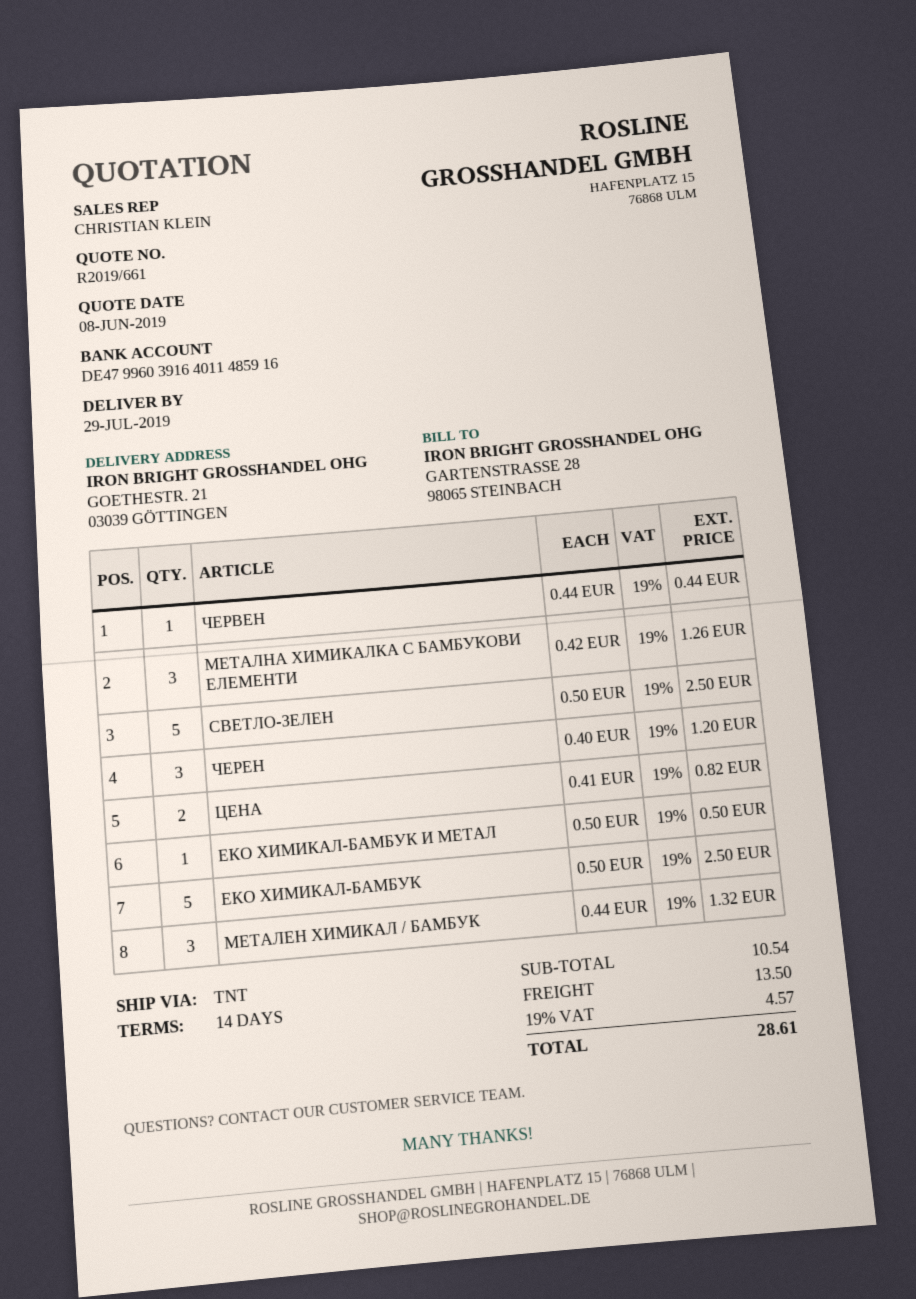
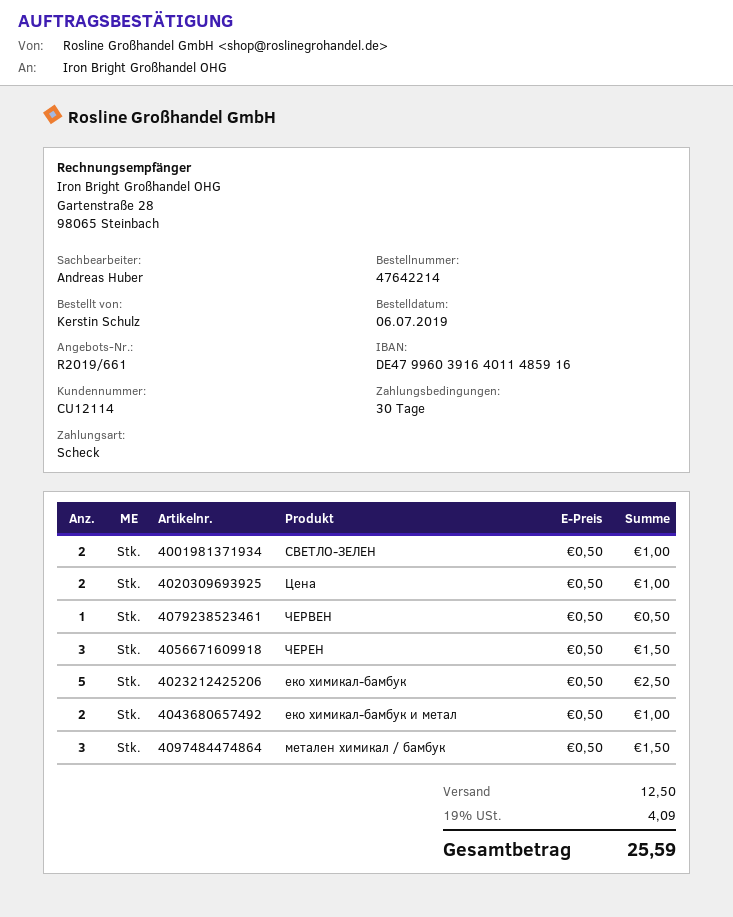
payment terms: 14 days -> 30 days
sales rep: CHRISTIAN KLEIN -> Andreas Huber
ЧЕРВЕН: 1 x 0.44 = 0.44 -> 1 x 0.50 = 0.50
МЕТАЛНА ХИМИКАЛКА С БАМБУКОВИ ЕЛЕМЕНТИ: 3 x 0.42 = 1.26 -> none
СВЕТЛО-ЗЕЛЕН: 5 x 0.50 = 2.50 -> 2 x 0.50 = 1.00
ЧЕРЕН: 3 x 0.40 = 1.20 -> 3 x 0.50 = 1.50
ЦЕНА: 2 x 0.41 = 0.82 -> 2 x 0.50 = 1.00
ЕКО ХИМИКАЛ-БАМБУК И МЕТАЛ: 1 x 0.50 = 0.50 -> 2 x 0.50 = 1.00
МЕТАЛЕН ХИМИКАЛ / БАМБУК: 3 x 0.44 = 1.32 -> 3 x 0.50 = 1.50
shipping: 13.50 -> 12.50
tax: 19% = 4.57 -> 19% = 4.09
total: 28.61 -> 25.59

